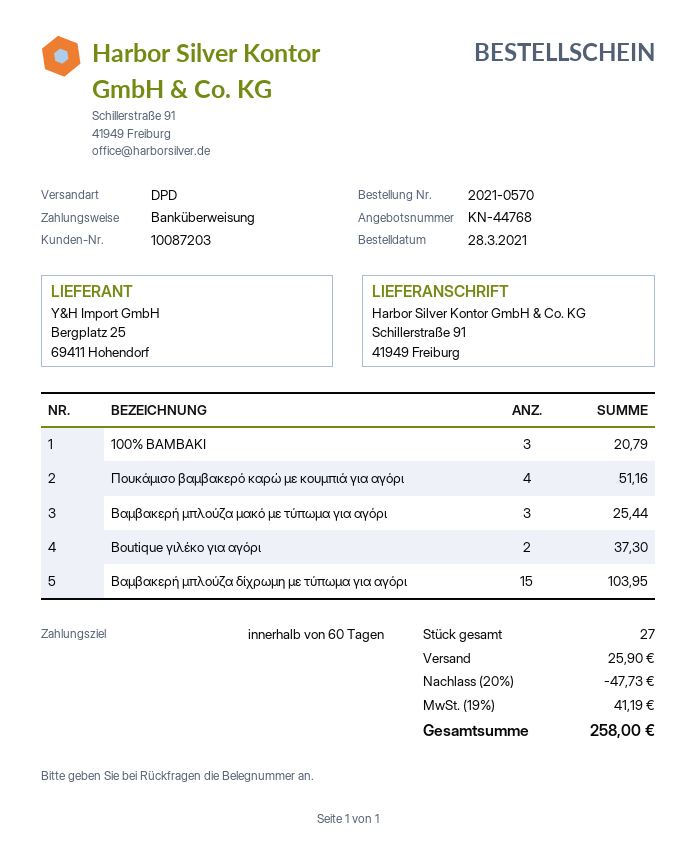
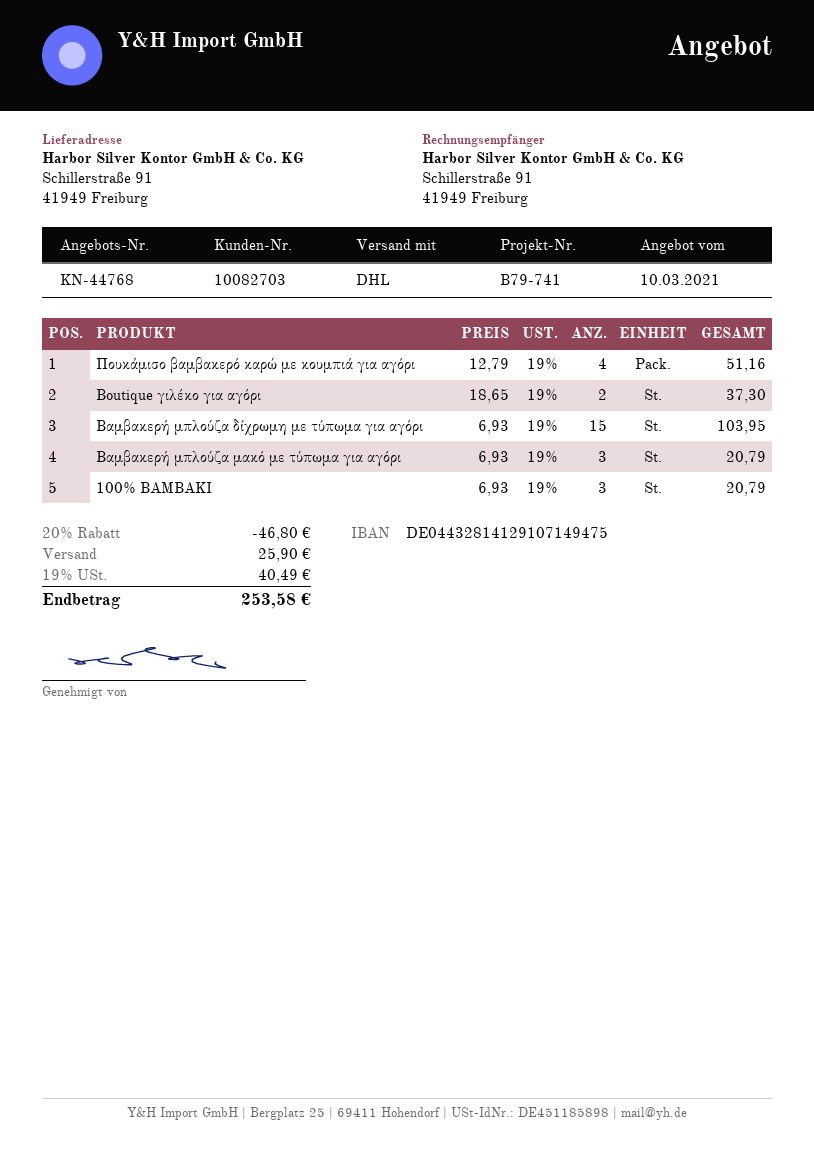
customer number: 10087203 -> 10082703
shipping method: DPD -> DHL
Βαμβακερή μπλούζα μακό με τύπωμα για αγόρι: 3 for 25.44 -> 3 for 20.79
discount: 20% = 47.73 -> 20% = 46.80
tax: 19% = 41.19 -> 19% = 40.49
total: 258.00 -> 253.58

